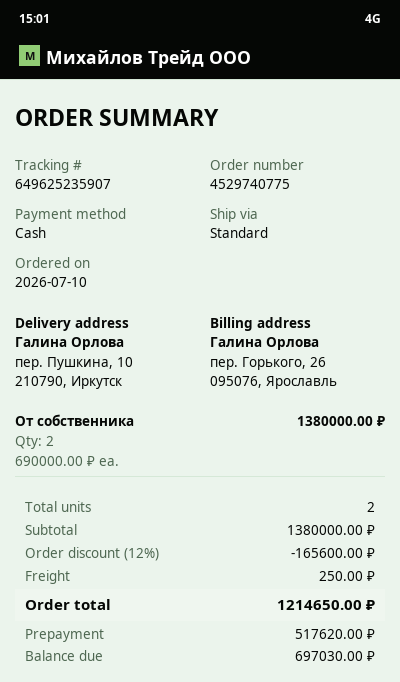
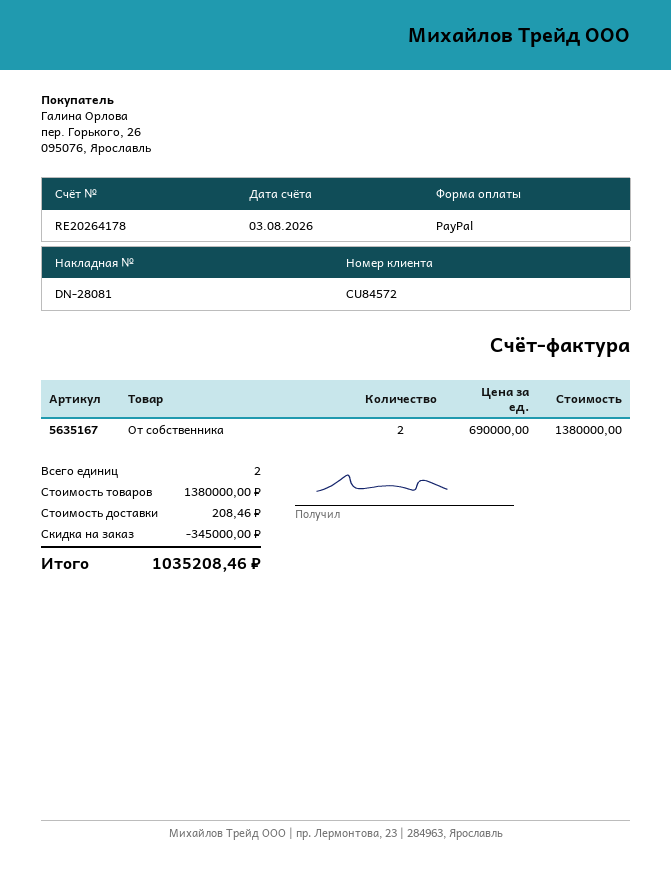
payment method: cash -> PayPal
discount: 165600.00 -> 345000.00
shipping: 250.00 -> 208.46
total: 1214650.00 -> 1035208.46

